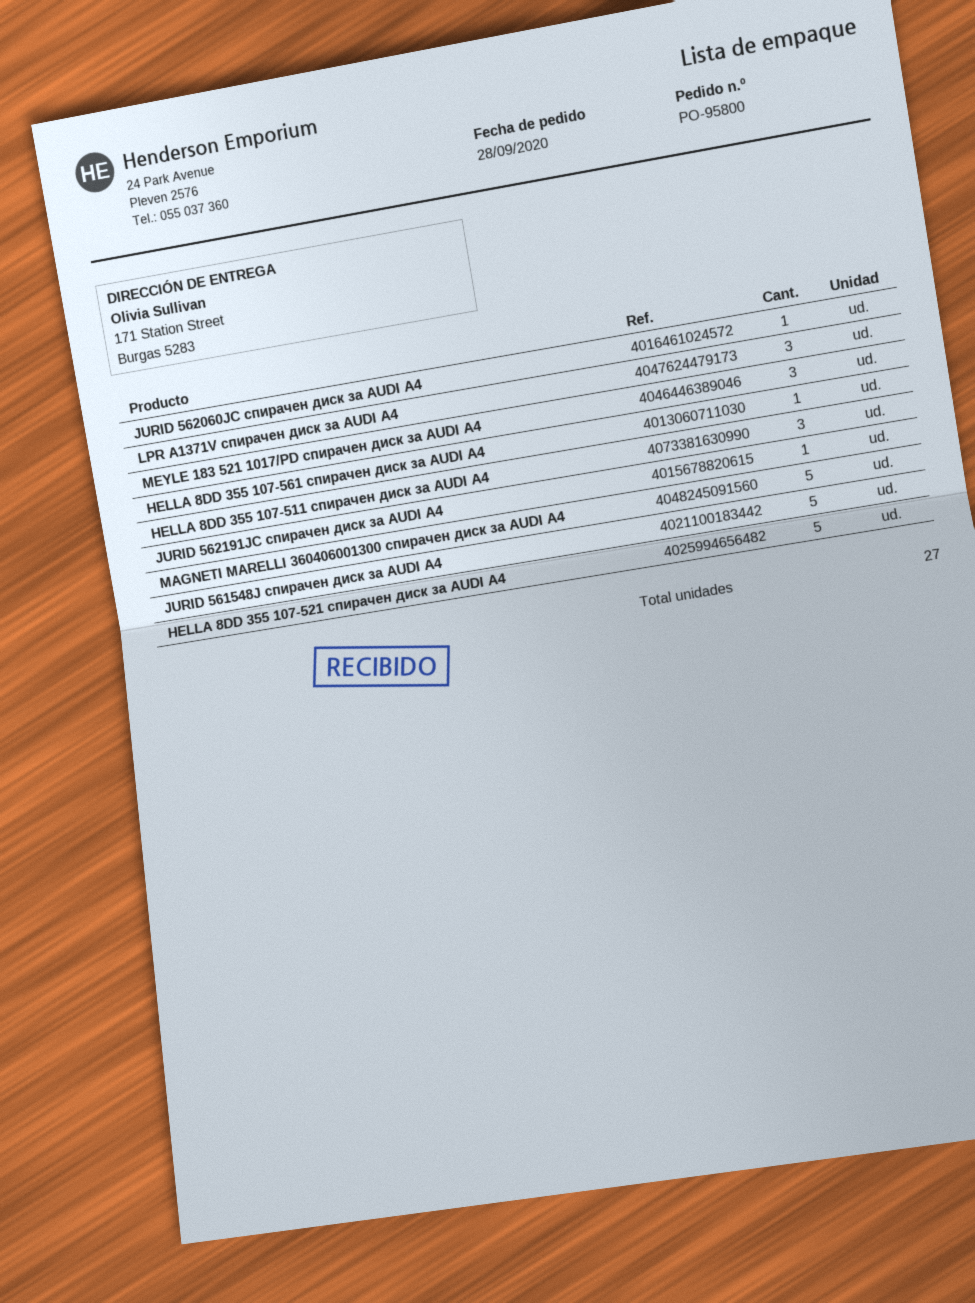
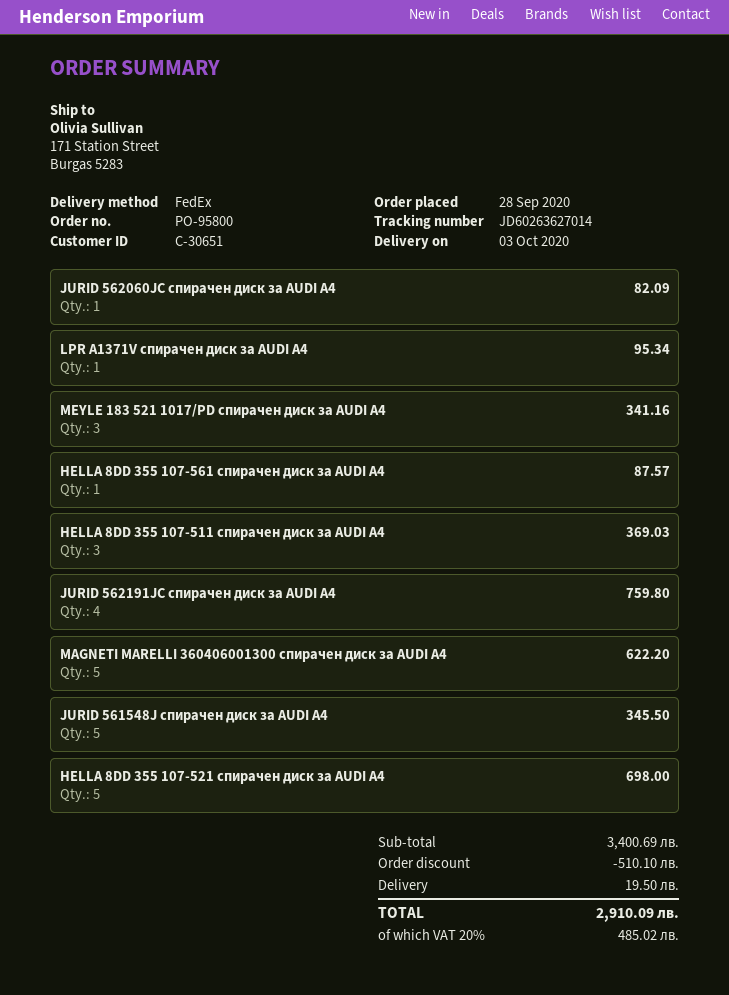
LPR A1371V спирачен диск за AUDI A4: 3 -> 1
JURID 562191JC спирачен диск за AUDI A4: 1 -> 4

